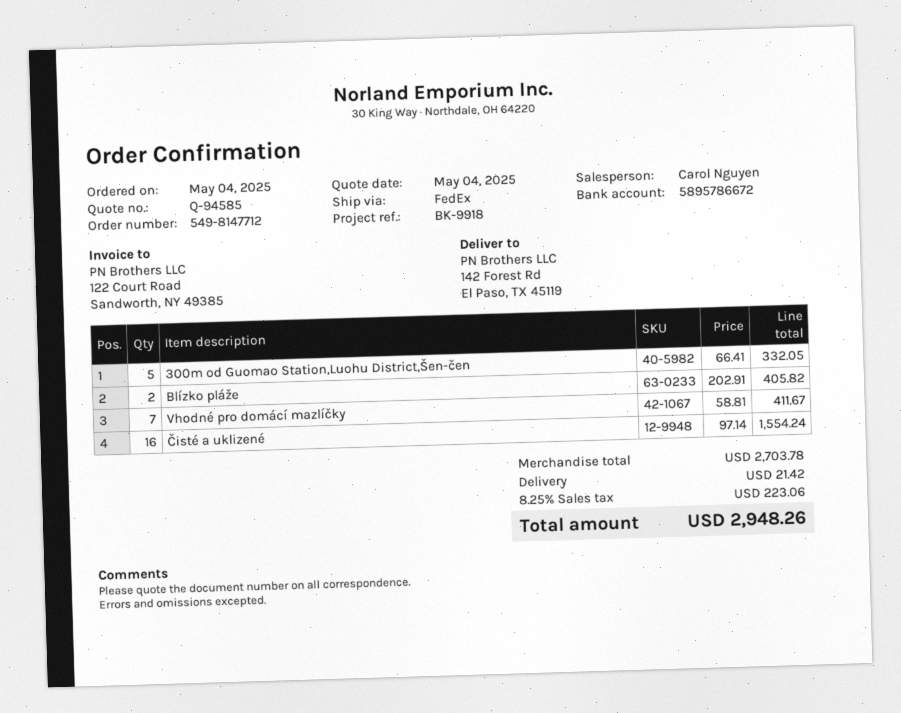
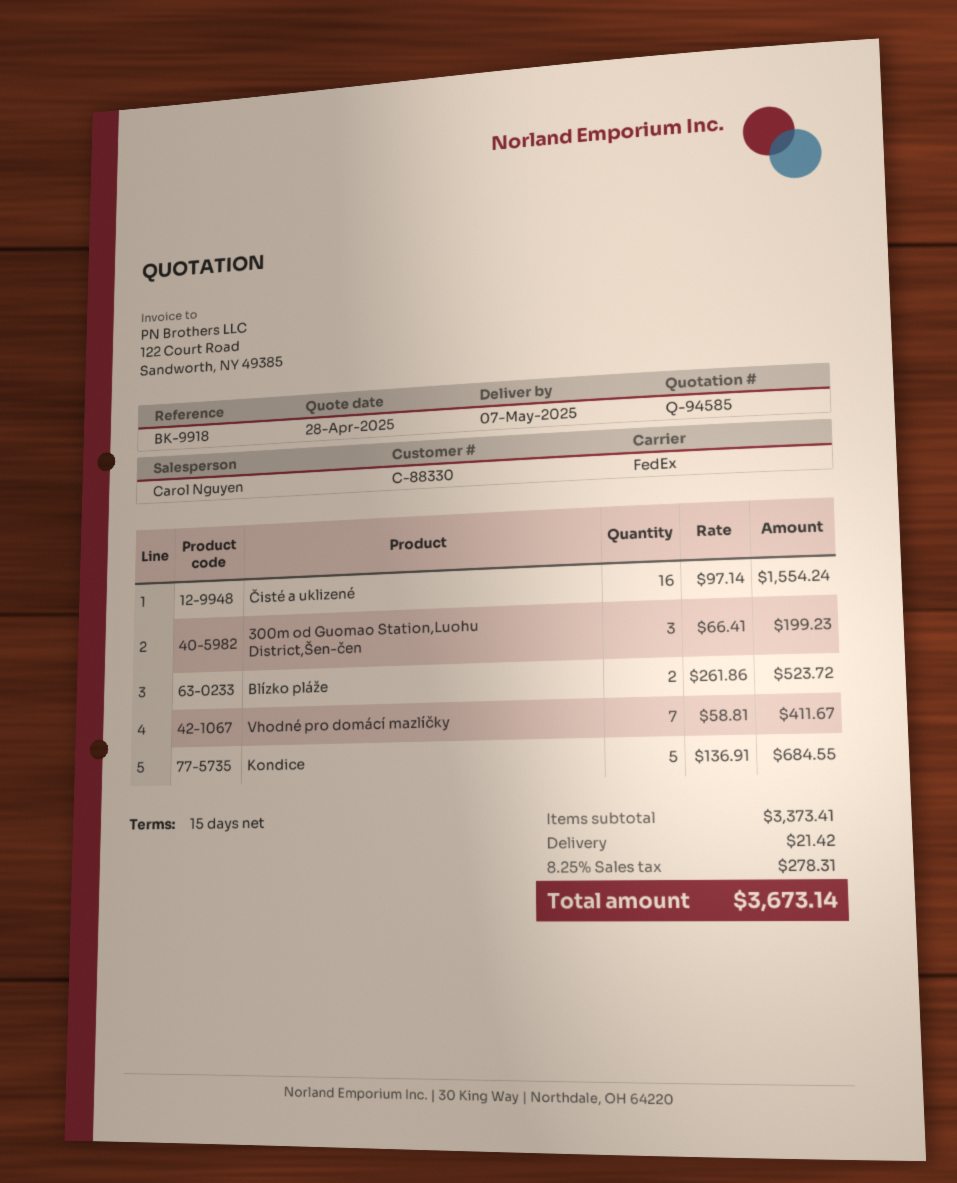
quote date: 2025-05-04 -> 2025-04-28
300m od Guomao Station,Luohu District,Šen-čen: 5 x 66.41 = 332.05 -> 3 x 66.41 = 199.23
Blízko pláže: 2 x 202.91 = 405.82 -> 2 x 261.86 = 523.72
Kondice: none -> 5 x 136.91 = 684.55
subtotal: 2703.78 -> 3373.41
tax: 8.25% = 223.06 -> 8.25% = 278.31
total: 2948.26 -> 3673.14

